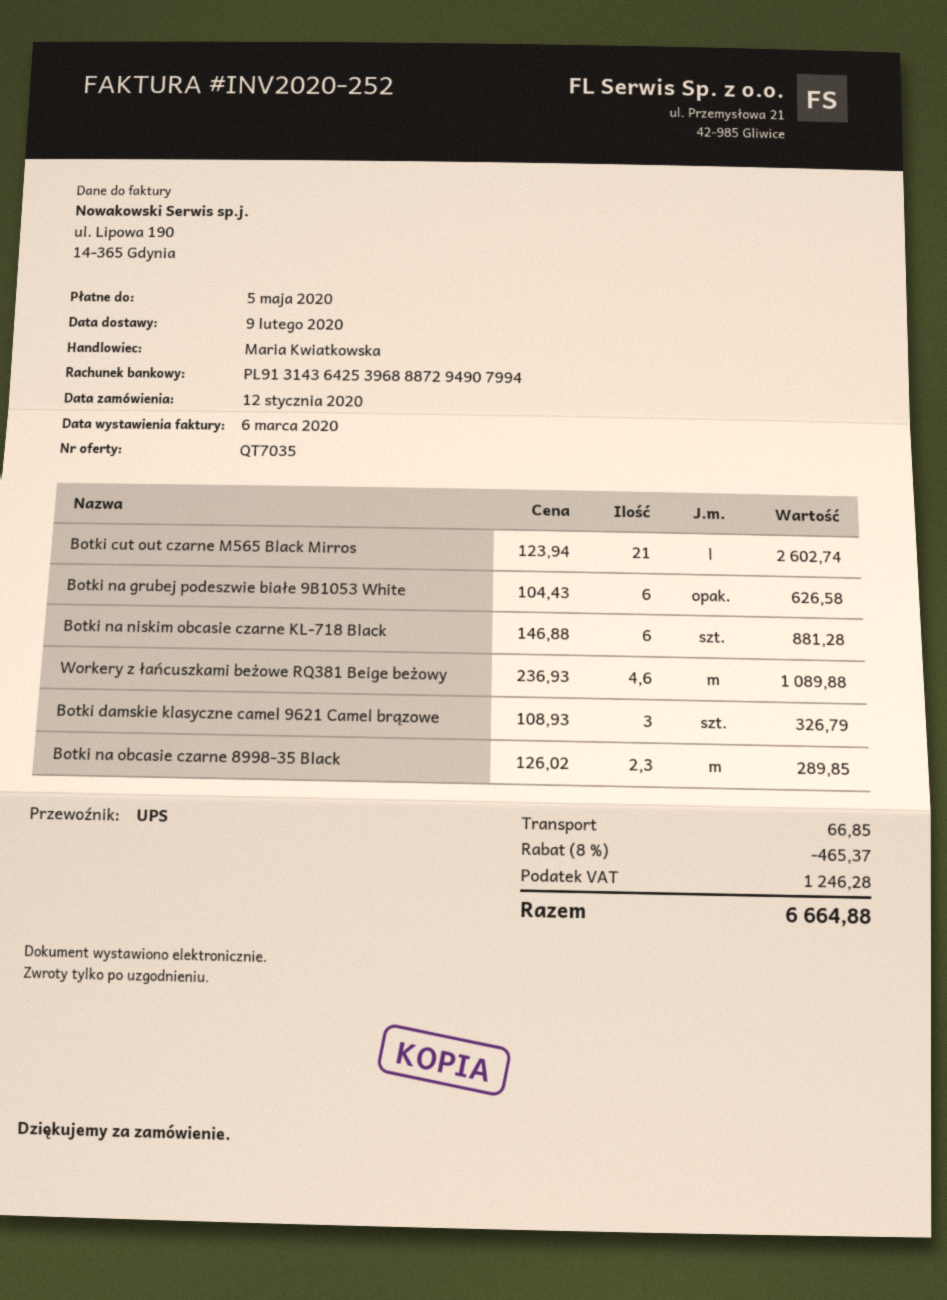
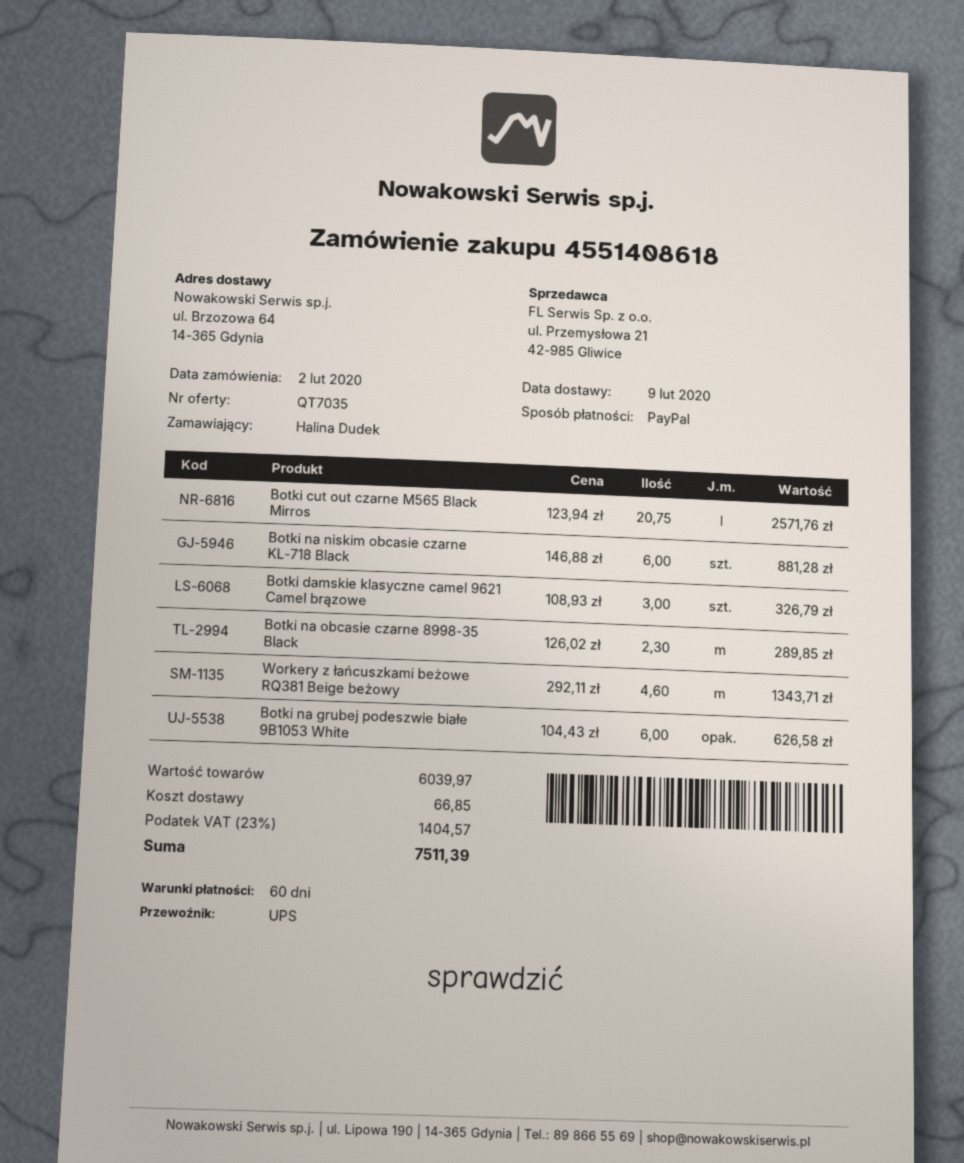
order date: 2020-01-12 -> 2020-02-02
Botki cut out czarne M565 Black Mirros: 21 x 123.94 = 2602.74 -> 20.75 x 123.94 = 2571.76
Workery z łańcuszkami beżowe RQ381 Beige beżowy: 4.6 x 236.93 = 1089.88 -> 4.6 x 292.11 = 1343.71
discount: 8% = 465.37 -> none
tax: 1246.28 -> 1404.57
total: 6664.88 -> 7511.39

